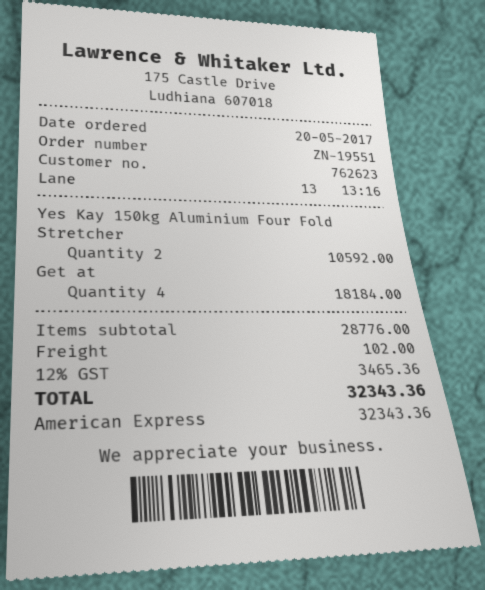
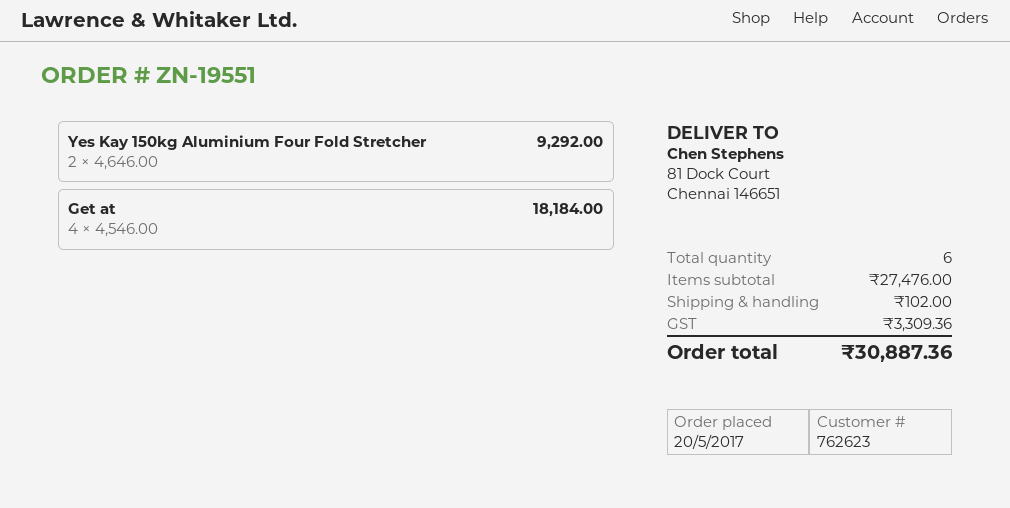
Yes Kay 150kg Aluminium Four Fold Stretcher: 2 for 10592.00 -> 2 for 9292.00
subtotal: 28776.00 -> 27476.00
tax: 3465.36 -> 3309.36
total: 32343.36 -> 30887.36

